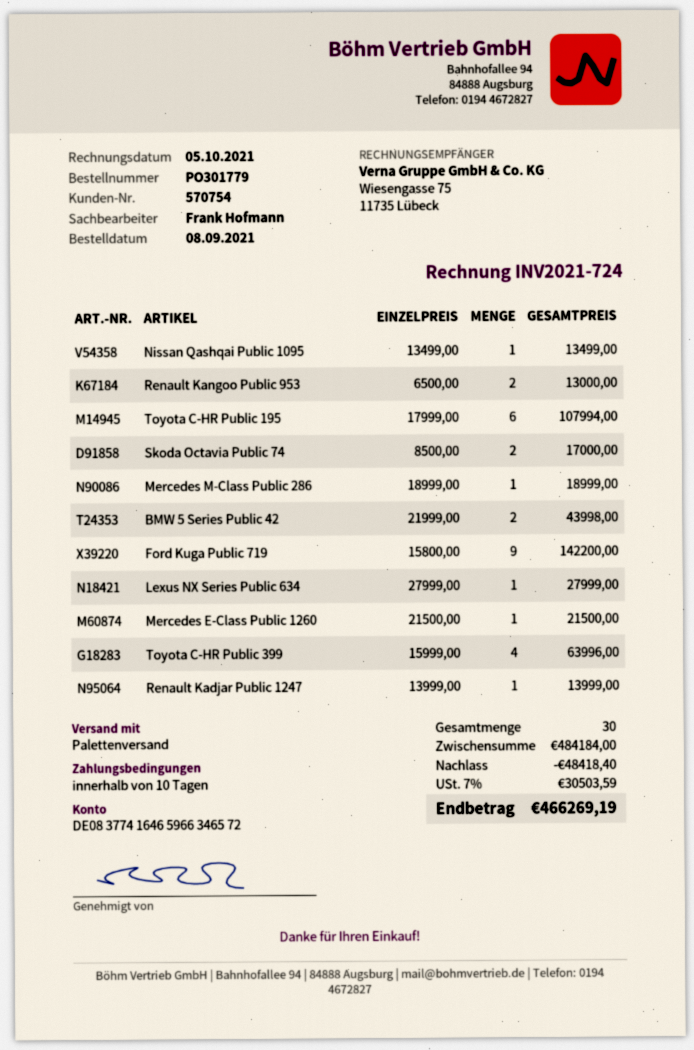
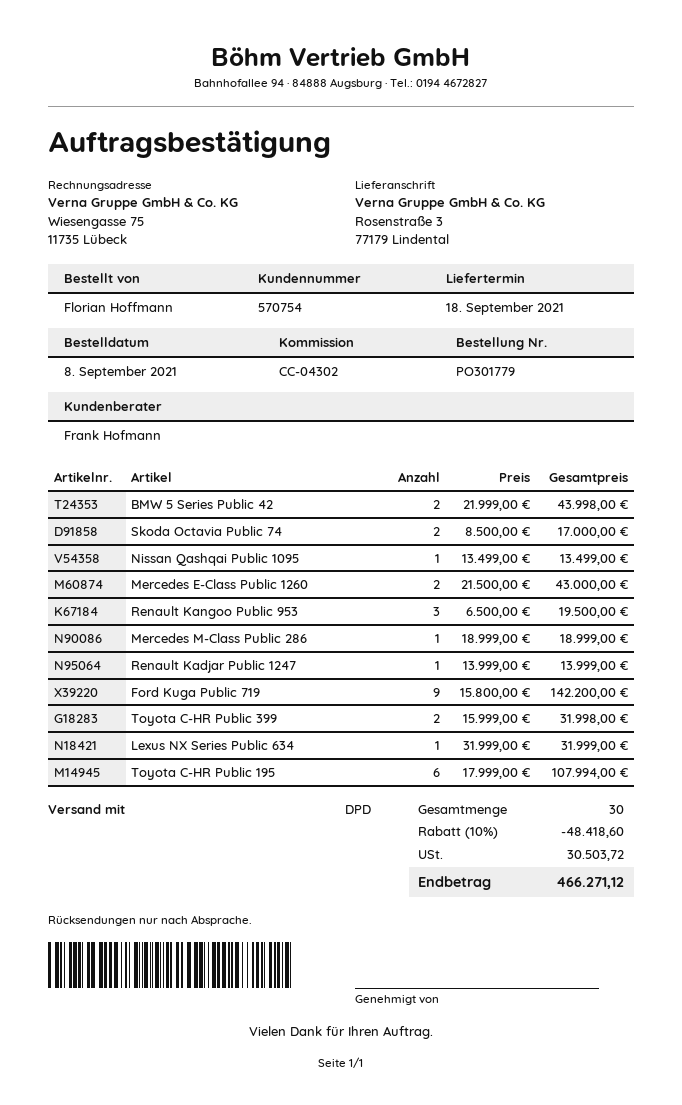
shipping method: pallet freight -> DPD
Renault Kangoo Public 953: 2 x 6500.00 = 13000.00 -> 3 x 6500.00 = 19500.00
Lexus NX Series Public 634: 1 x 27999.00 = 27999.00 -> 1 x 31999.00 = 31999.00
Mercedes E-Class Public 1260: 1 x 21500.00 = 21500.00 -> 2 x 21500.00 = 43000.00
Toyota C-HR Public 399: 4 x 15999.00 = 63996.00 -> 2 x 15999.00 = 31998.00
discount: 48418.40 -> 48418.60
tax: 30503.59 -> 30503.72
total: 466269.19 -> 466271.12

